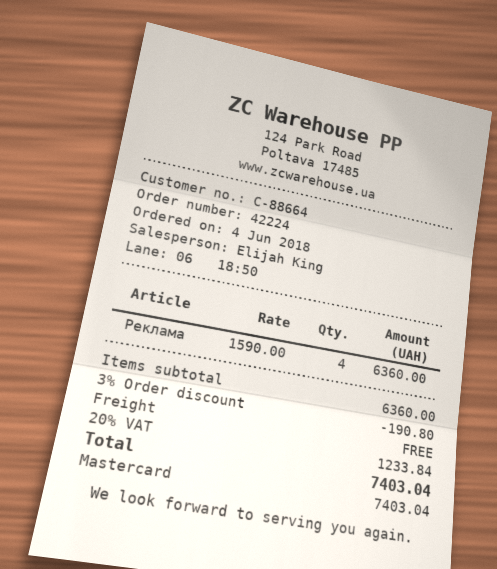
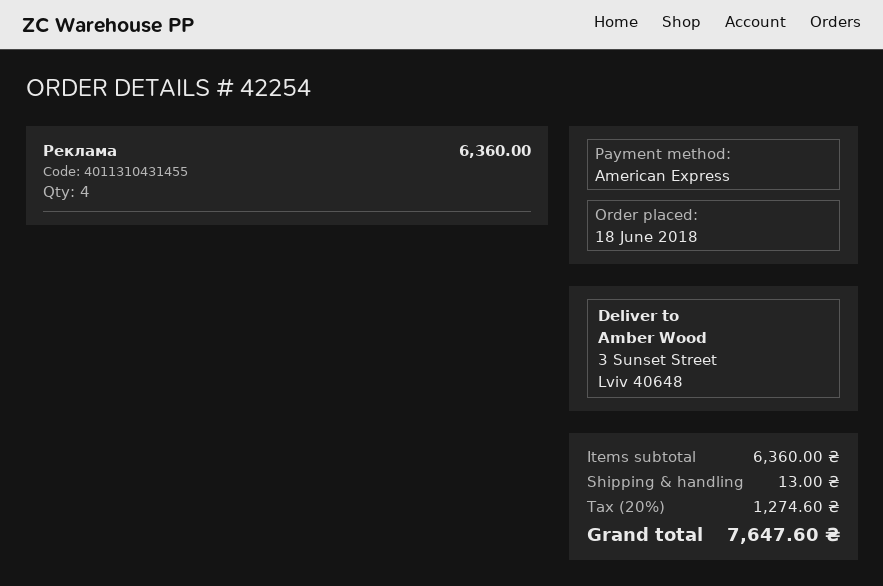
order number: 42224 -> 42254
order date: 2018-06-04 -> 2018-06-18
payment method: Mastercard -> American Express
discount: 3% = 190.80 -> none
shipping: 0.00 -> 13.00
tax: 20% = 1233.84 -> 20% = 1274.60
total: 7403.04 -> 7647.60

